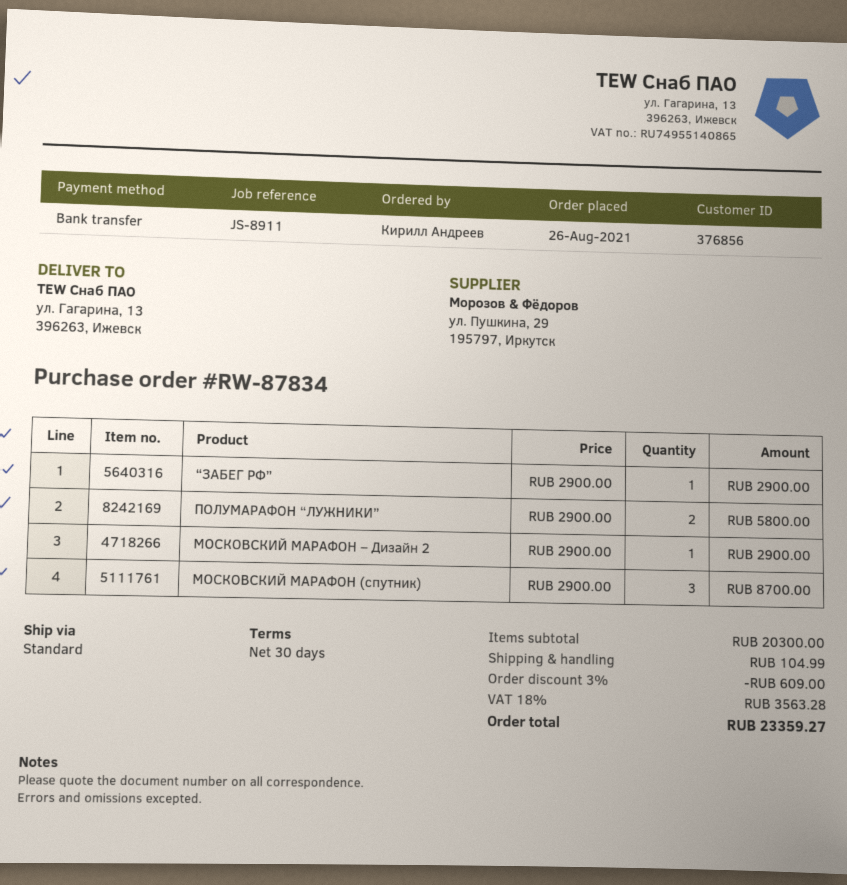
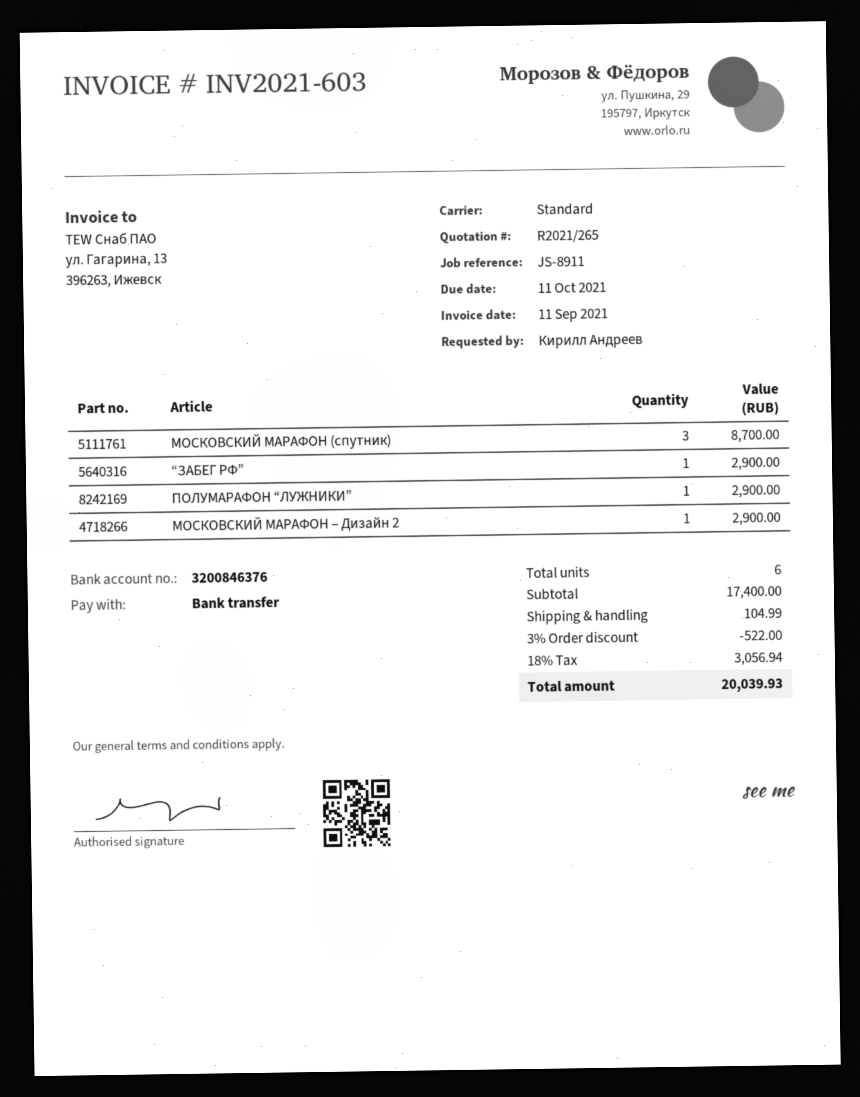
ПОЛУМАРАФОН “ЛУЖНИКИ”: 2 for 5800.00 -> 1 for 2900.00
subtotal: 20300.00 -> 17400.00
discount: 3% = 609.00 -> 3% = 522.00
tax: 18% = 3563.28 -> 18% = 3056.94
total: 23359.27 -> 20039.93

